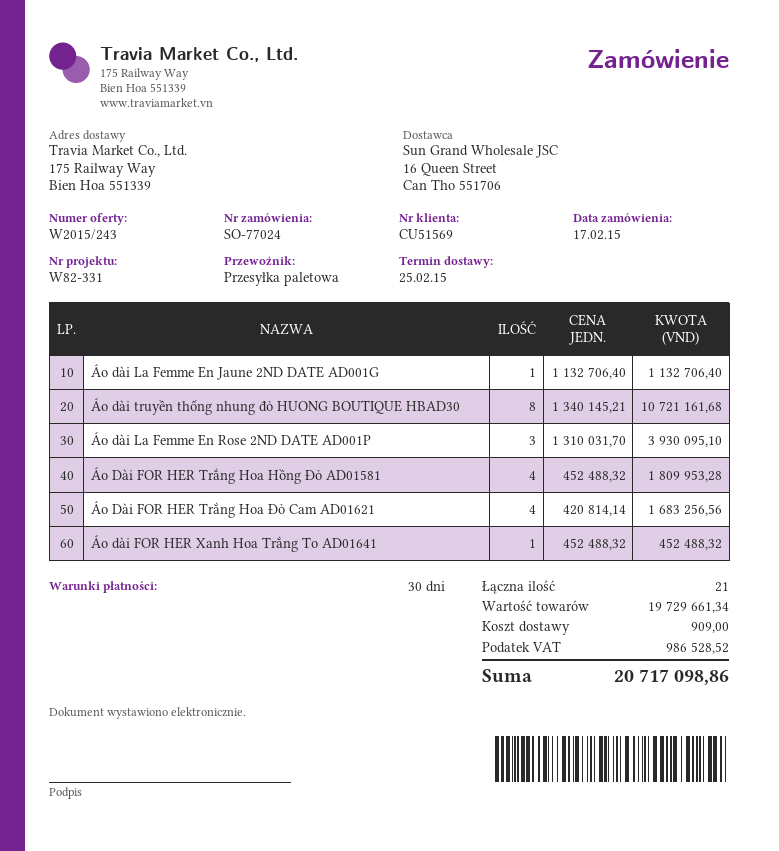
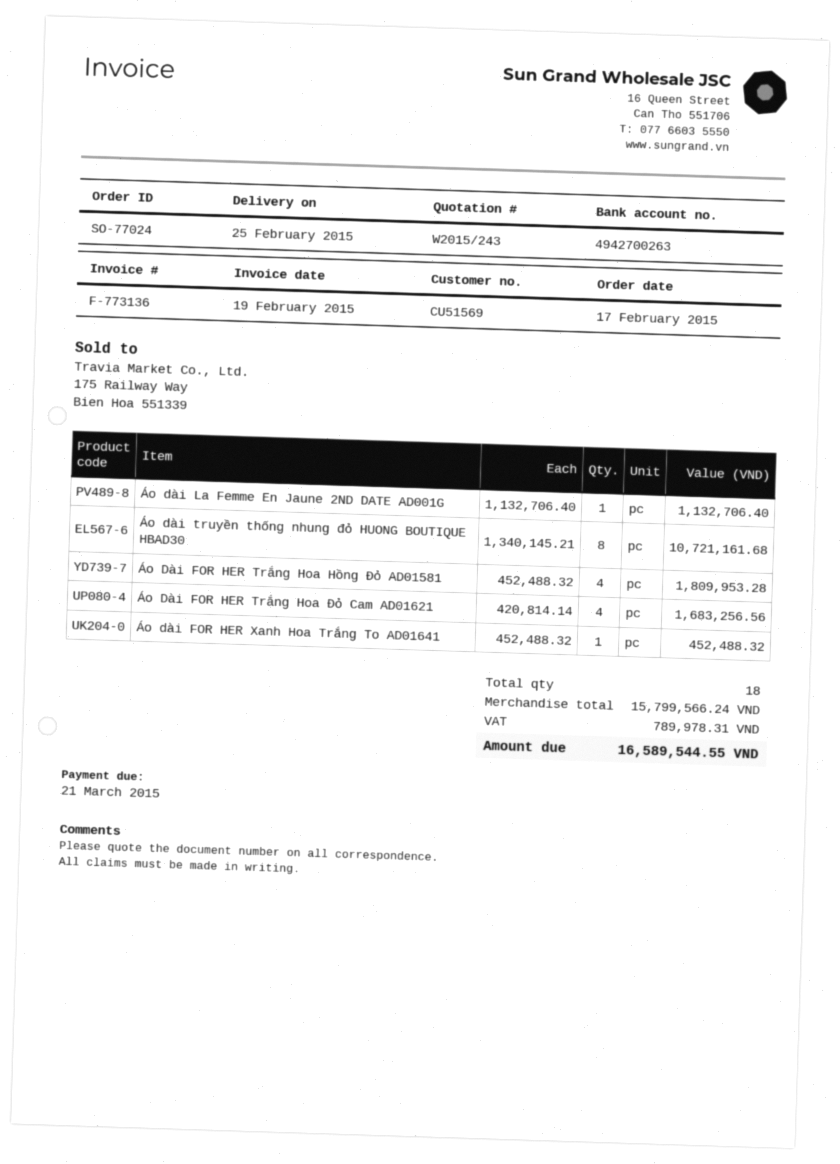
Áo dài La Femme En Rose 2ND DATE AD001P: 3 x 1310031.70 = 3930095.10 -> none
total quantity: 21 -> 18
subtotal: 19729661.34 -> 15799566.24
shipping: 909.00 -> none
tax: 986528.52 -> 789978.31
total: 20717098.86 -> 16589544.55

